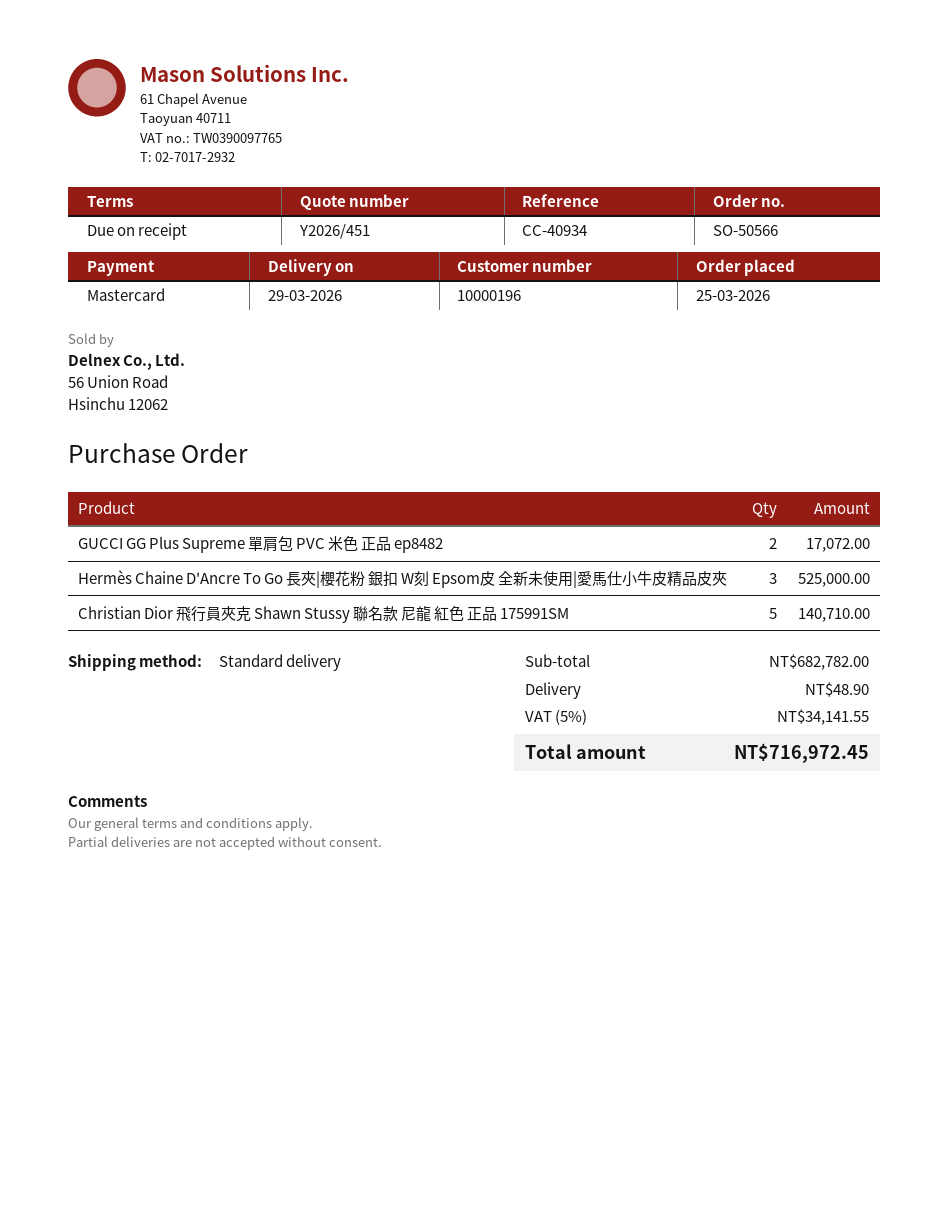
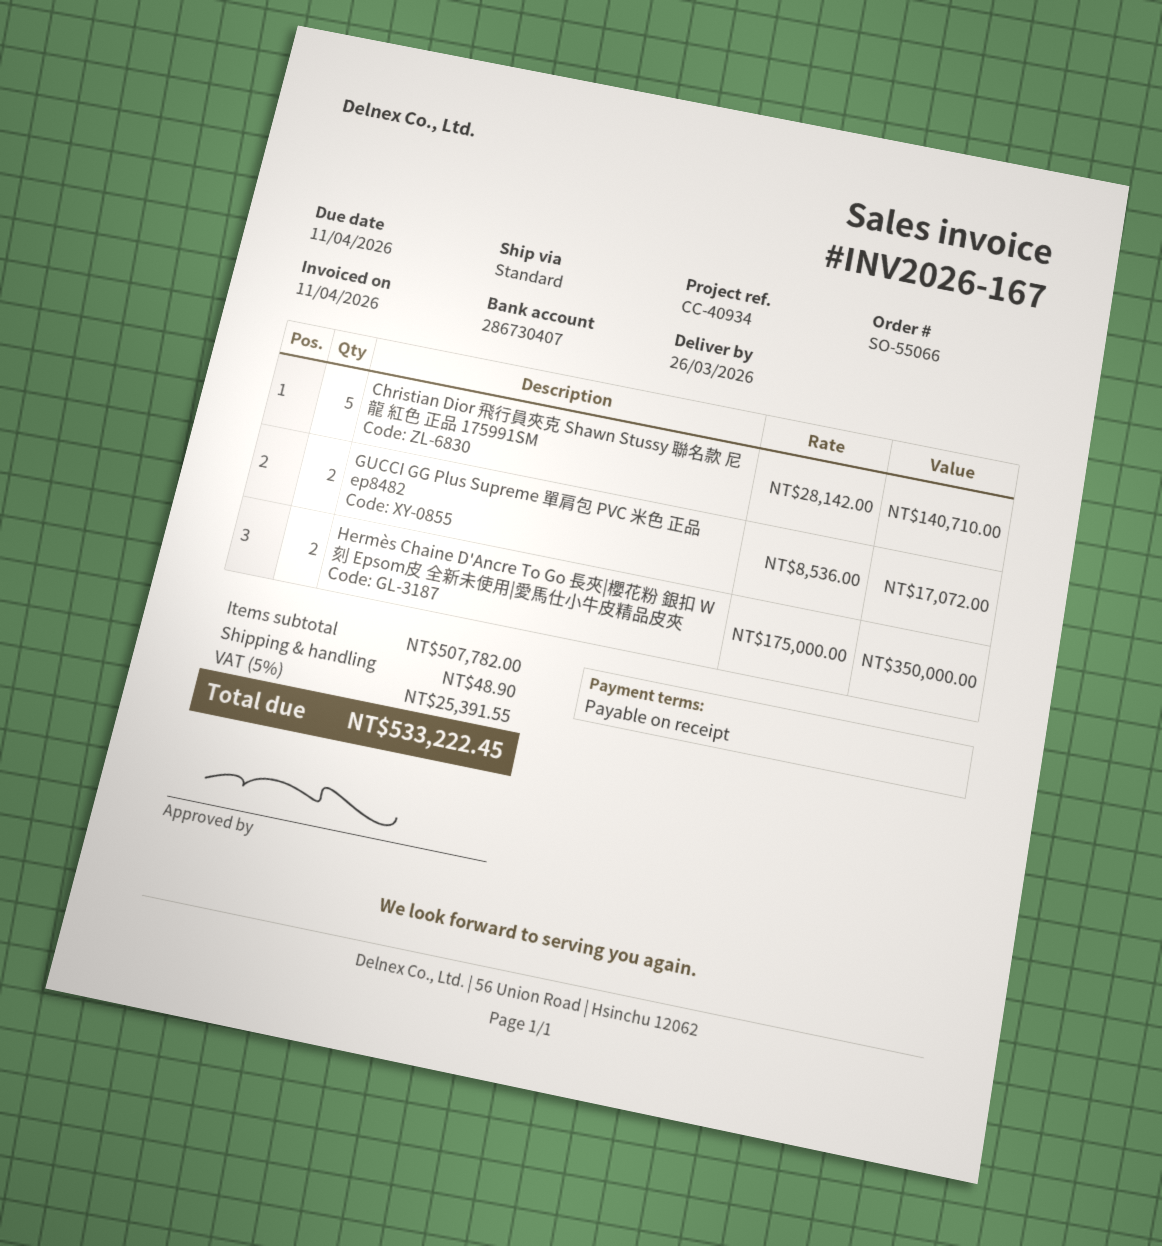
order number: SO-50566 -> SO-55066
delivery date: 2026-03-29 -> 2026-03-26
Hermès Chaine D'Ancre To Go 長夾|櫻花粉 銀扣 W刻 Epsom皮 全新未使用|愛馬仕小牛皮精品皮夾: 3 for 525000.00 -> 2 for 350000.00
subtotal: 682782.00 -> 507782.00
tax: 5% = 34141.55 -> 5% = 25391.55
total: 716972.45 -> 533222.45

